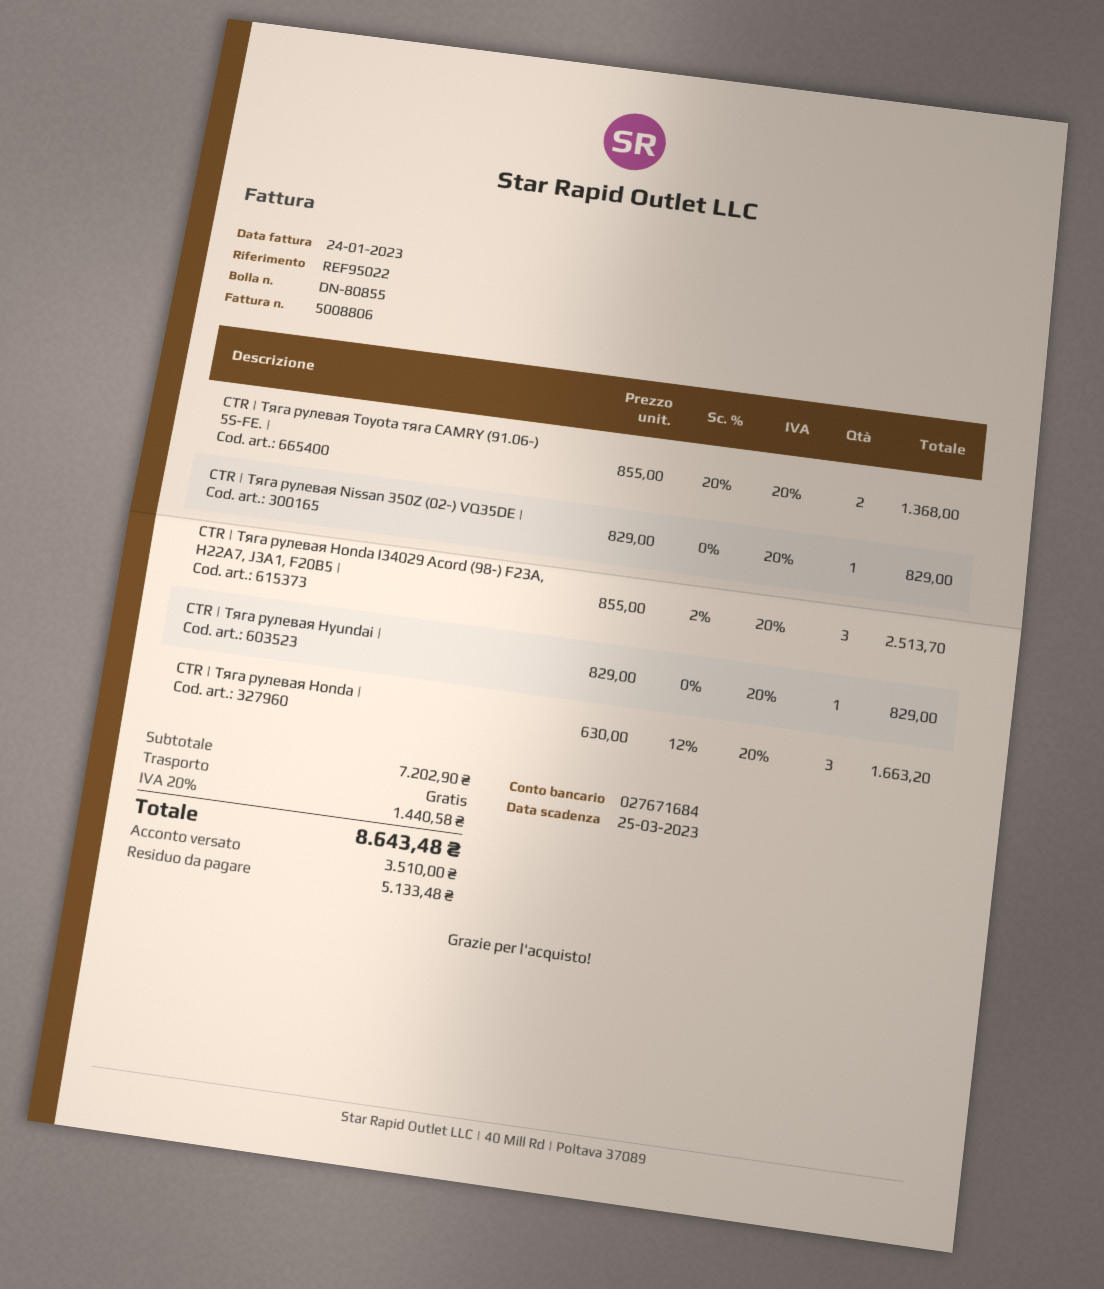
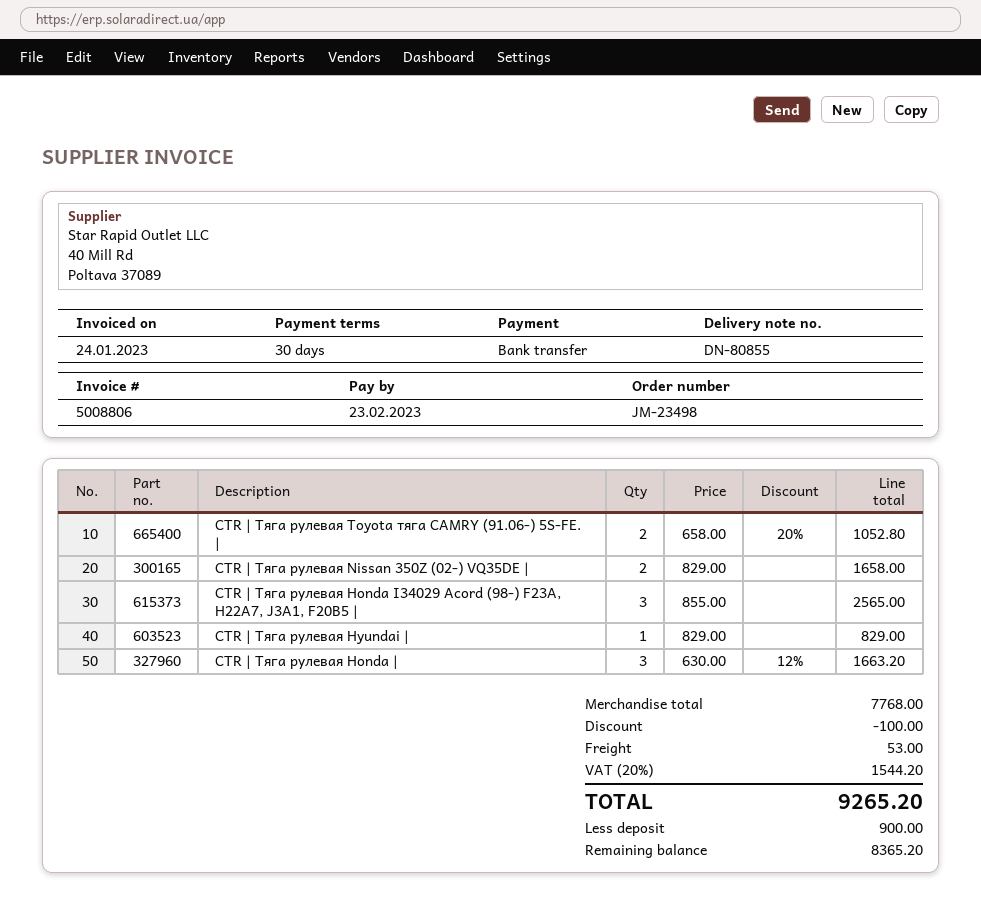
due date: 2023-03-25 -> 2023-02-23
CTR | Тяга рулевая Toyota тяга CAMRY (91.06-) 5S-FE. |: 2 x 855.00 - 20% = 1368.00 -> 2 x 658.00 - 20% = 1052.80
CTR | Тяга рулевая Nissan 350Z (02-) VQ35DE |: 1 x 829.00 = 829.00 -> 2 x 829.00 = 1658.00
CTR | Тяга рулевая Honda I34029 Acord (98-) F23A, H22A7, J3A1, F20B5 |: 3 x 855.00 - 2% = 2513.70 -> 3 x 855.00 = 2565.00
subtotal: 7202.90 -> 7768.00
discount: none -> 100.00
shipping: 0.00 -> 53.00
tax: 20% = 1440.58 -> 20% = 1544.20
total: 8643.48 -> 9265.20
deposit: 3510.00 -> 900.00
balance: 5133.48 -> 8365.20

